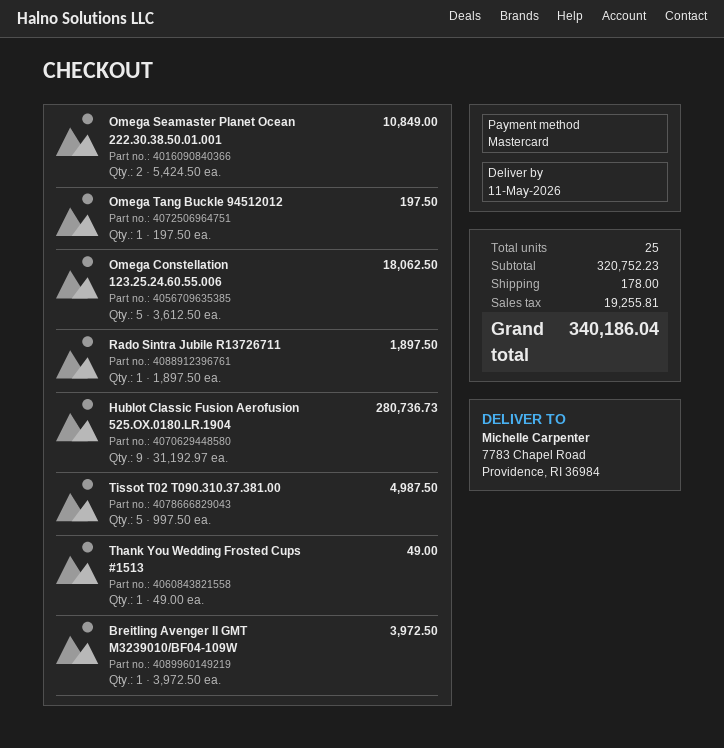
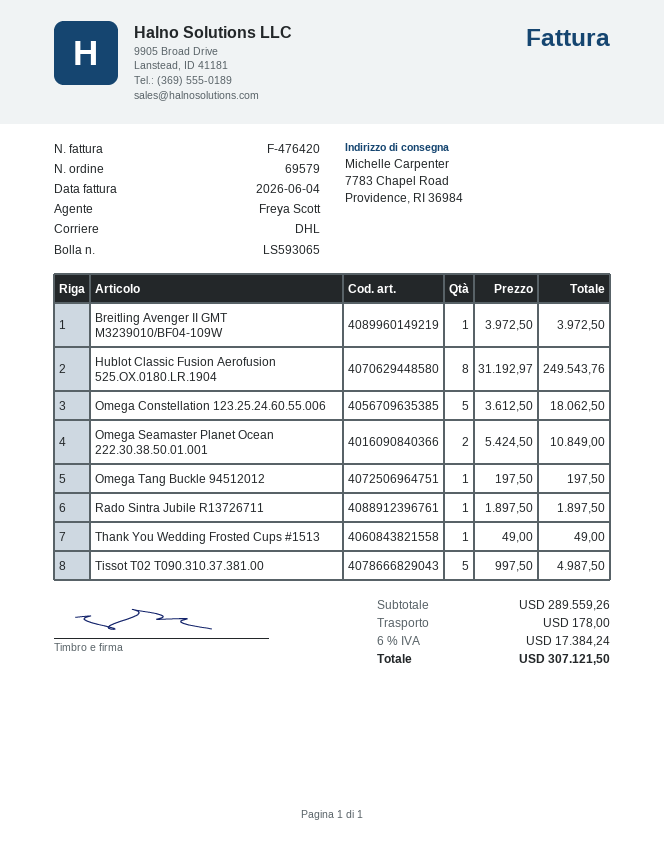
Hublot Classic Fusion Aerofusion 525.OX.0180.LR.1904: 9 x 31192.97 = 280736.73 -> 8 x 31192.97 = 249543.76
subtotal: 320752.23 -> 289559.26
tax: 19255.81 -> 17384.24
total: 340186.04 -> 307121.50

